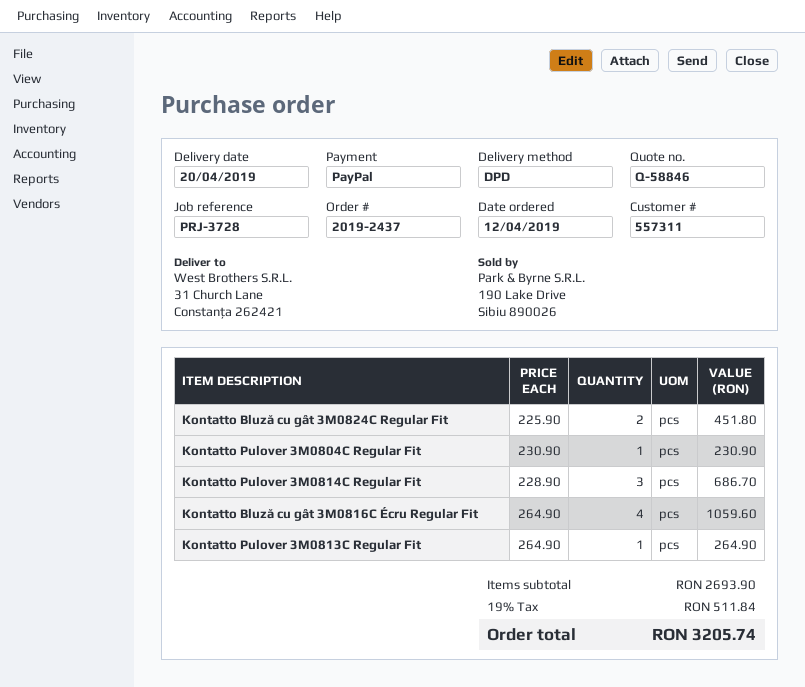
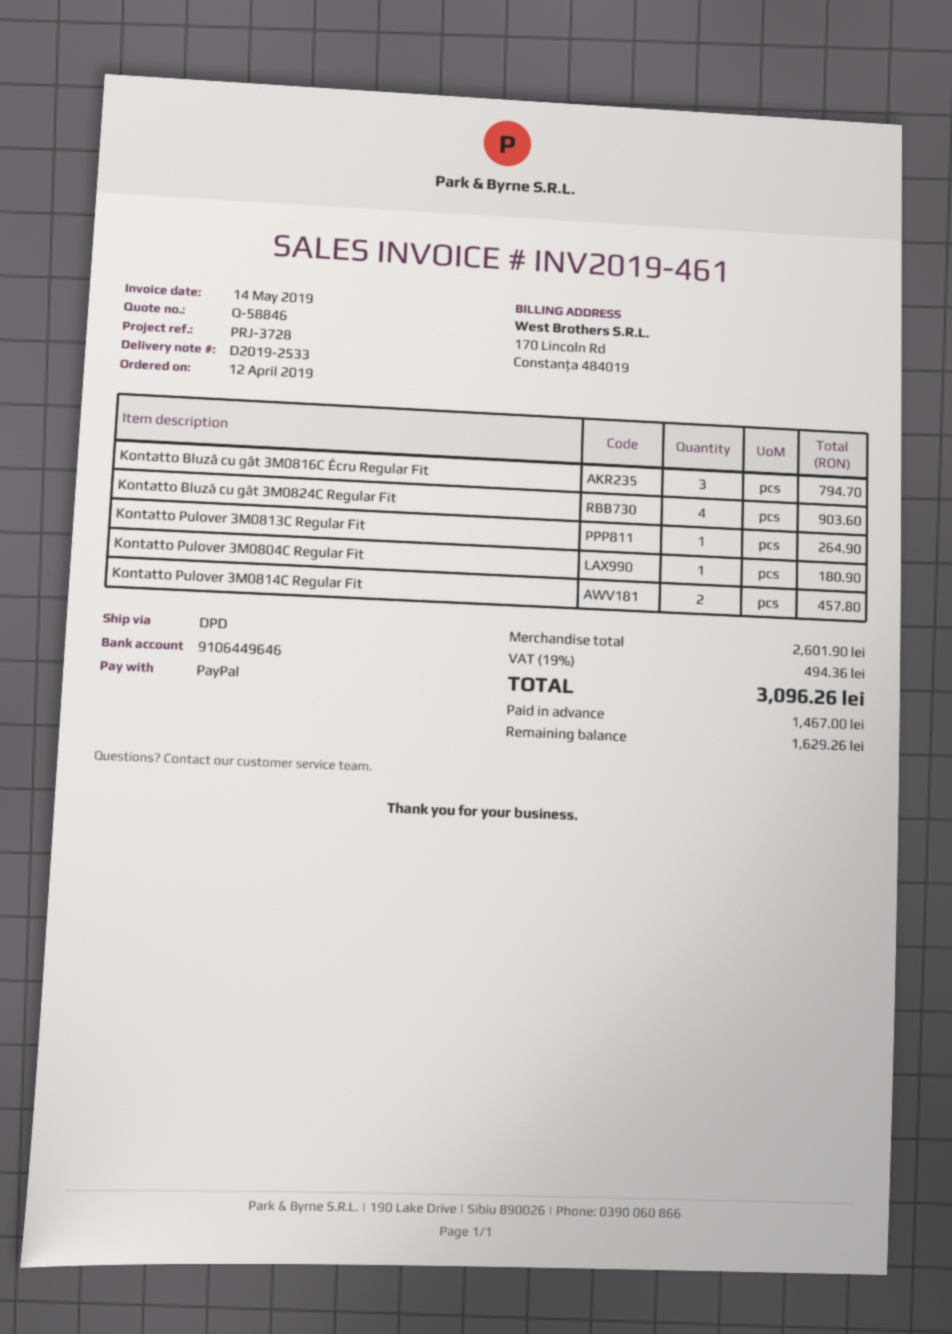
Kontatto Bluză cu gât 3M0824C Regular Fit: 2 for 451.80 -> 4 for 903.60
Kontatto Pulover 3M0804C Regular Fit: 1 for 230.90 -> 1 for 180.90
Kontatto Pulover 3M0814C Regular Fit: 3 for 686.70 -> 2 for 457.80
Kontatto Bluză cu gât 3M0816C Écru Regular Fit: 4 for 1059.60 -> 3 for 794.70
subtotal: 2693.90 -> 2601.90
tax: 19% = 511.84 -> 19% = 494.36
total: 3205.74 -> 3096.26

